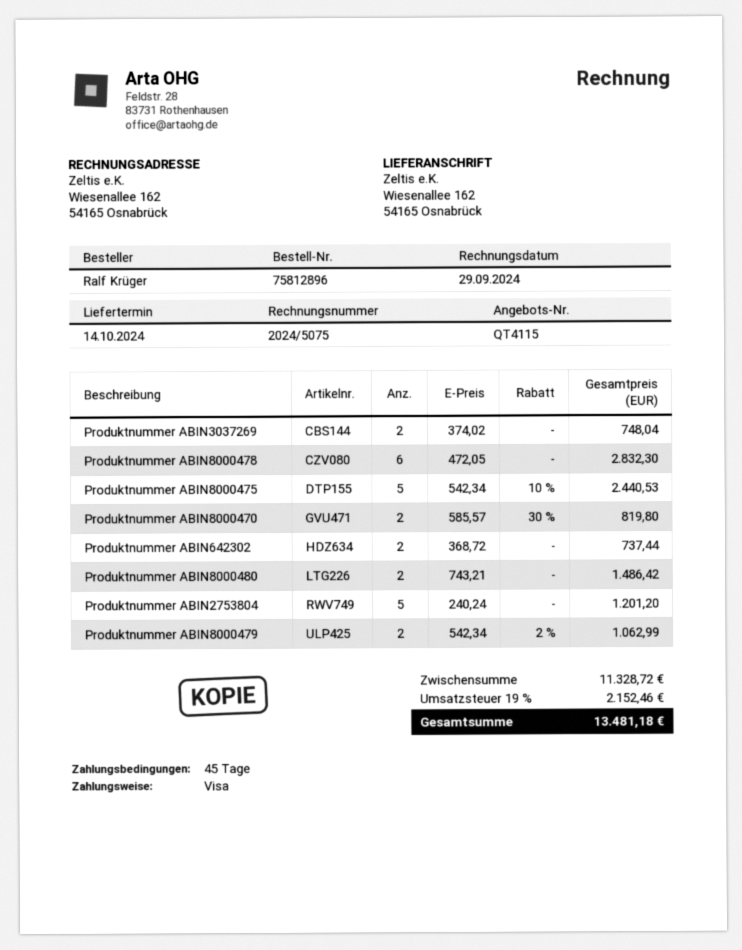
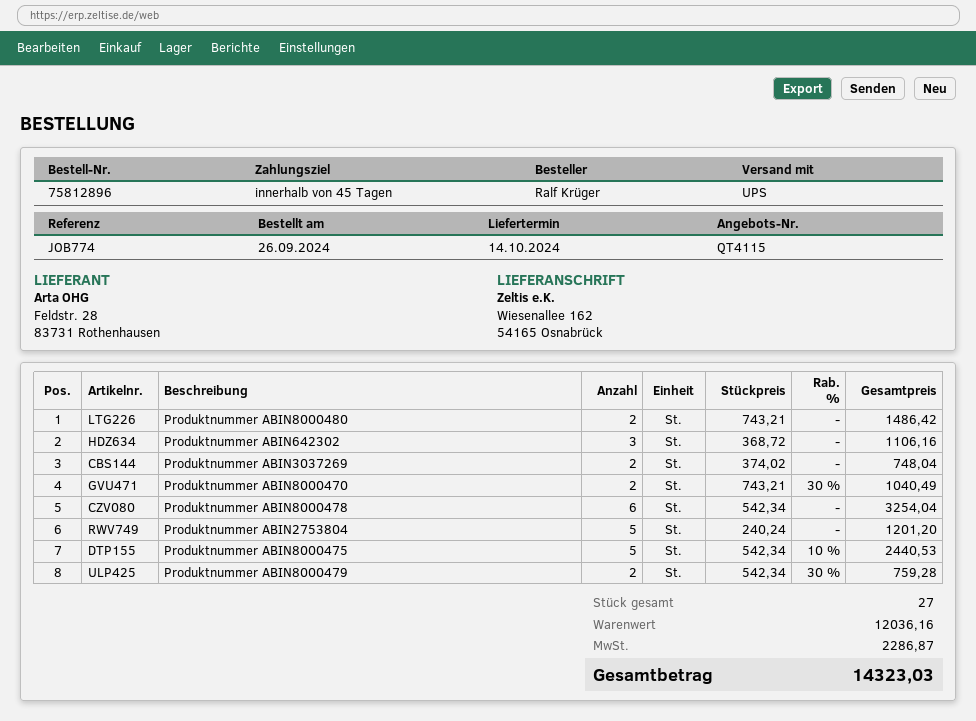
Produktnummer ABIN8000478: 6 x 472.05 = 2832.30 -> 6 x 542.34 = 3254.04
Produktnummer ABIN8000470: 2 x 585.57 - 30% = 819.80 -> 2 x 743.21 - 30% = 1040.49
Produktnummer ABIN642302: 2 x 368.72 = 737.44 -> 3 x 368.72 = 1106.16
Produktnummer ABIN8000479: 2 x 542.34 - 2% = 1062.99 -> 2 x 542.34 - 30% = 759.28
subtotal: 11328.72 -> 12036.16
tax: 2152.46 -> 2286.87
total: 13481.18 -> 14323.03

